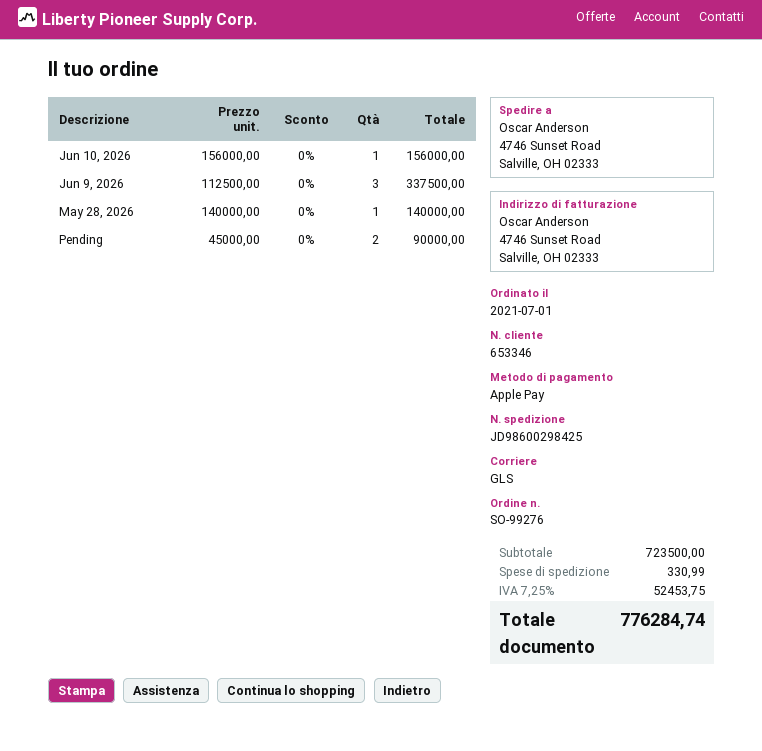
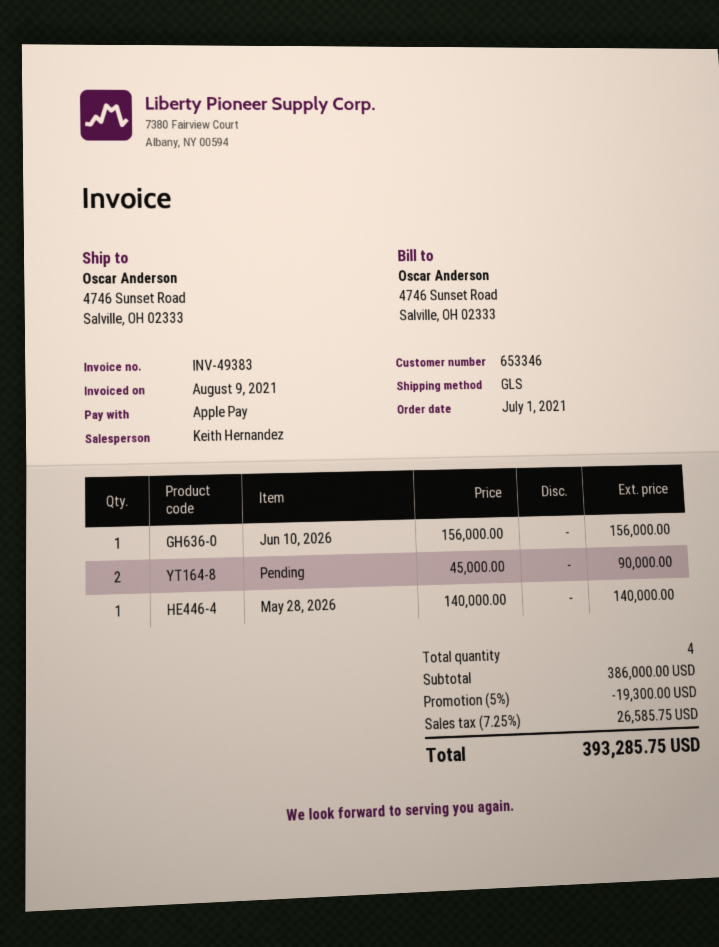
Jun 9, 2026: 3 x 112500.00 = 337500.00 -> none
subtotal: 723500.00 -> 386000.00
discount: none -> 5% = 19300.00
shipping: 330.99 -> none
tax: 7.25% = 52453.75 -> 7.25% = 26585.75
total: 776284.74 -> 393285.75

